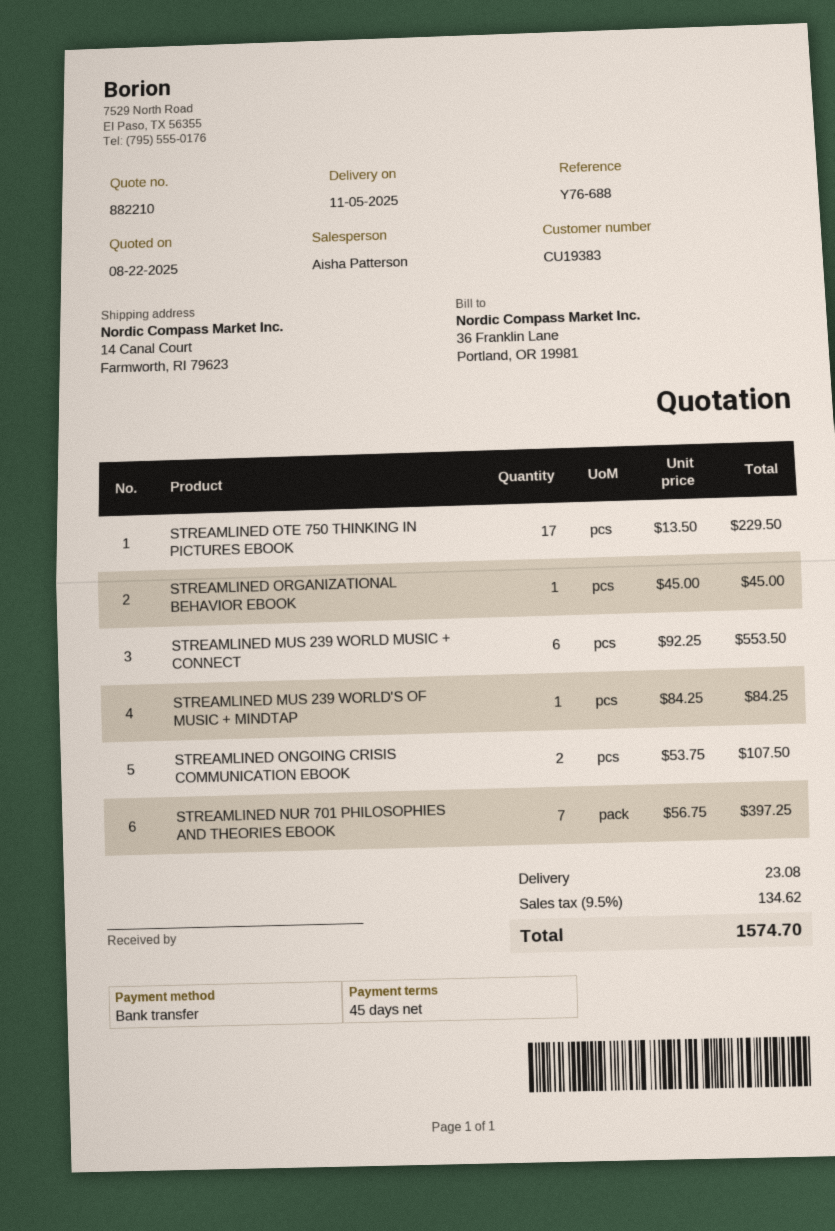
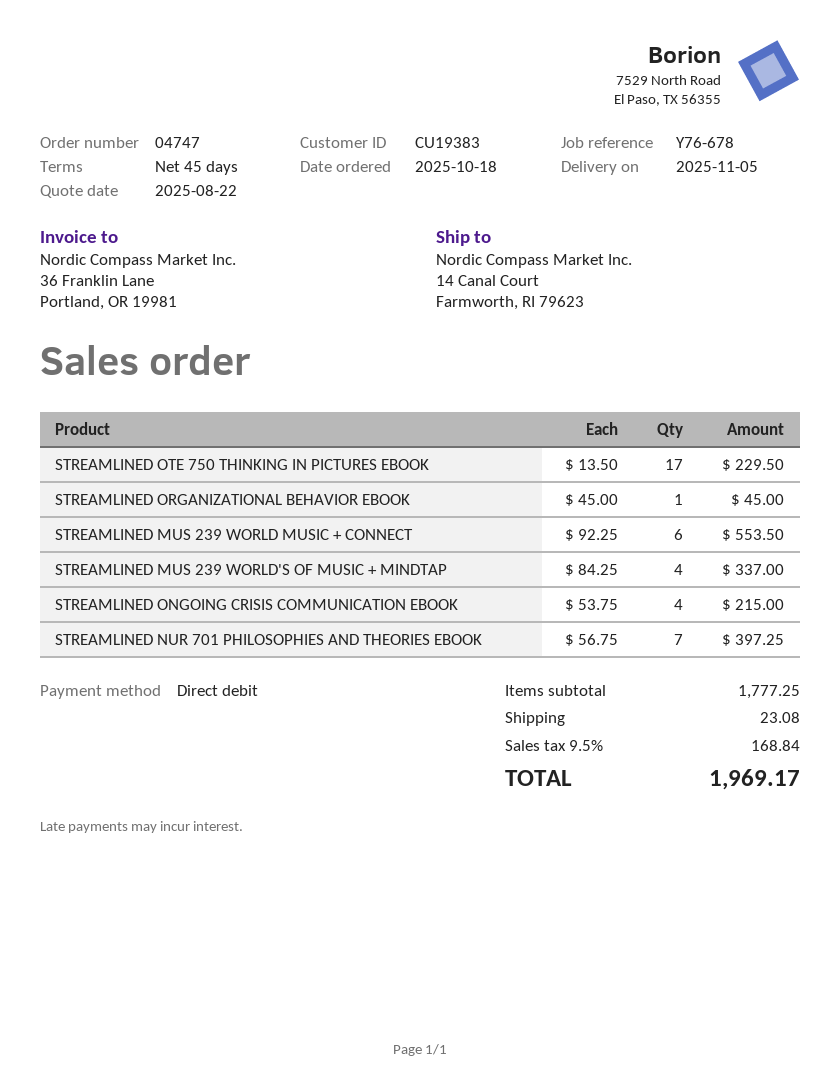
reference: Y76-688 -> Y76-678
payment method: bank transfer -> direct debit
STREAMLINED MUS 239 WORLD'S OF MUSIC + MINDTAP: 1 x 84.25 = 84.25 -> 4 x 84.25 = 337.00
STREAMLINED ONGOING CRISIS COMMUNICATION EBOOK: 2 x 53.75 = 107.50 -> 4 x 53.75 = 215.00
tax: 9.5% = 134.62 -> 9.5% = 168.84
total: 1574.70 -> 1969.17

